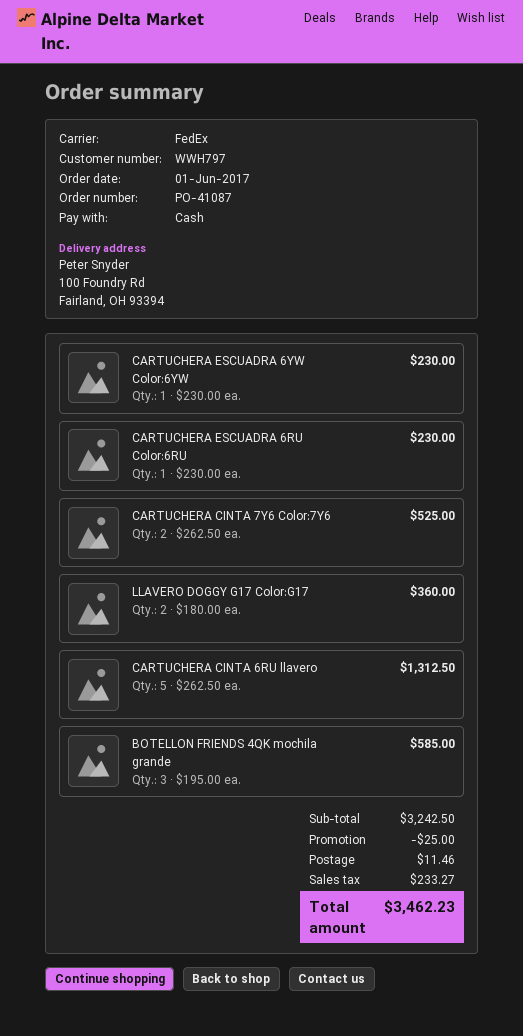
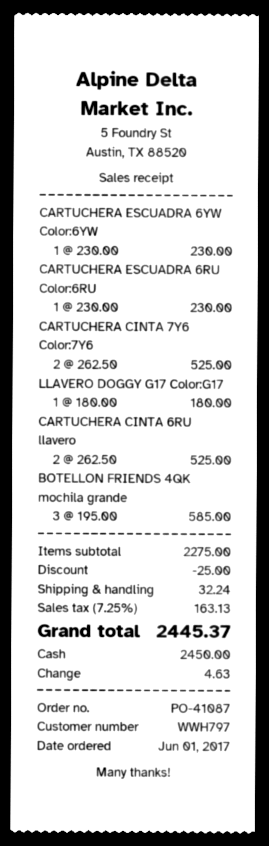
LLAVERO DOGGY G17 Color:G17: 2 x 180.00 = 360.00 -> 1 x 180.00 = 180.00
CARTUCHERA CINTA 6RU llavero: 5 x 262.50 = 1312.50 -> 2 x 262.50 = 525.00
subtotal: 3242.50 -> 2275.00
shipping: 11.46 -> 32.24
tax: 233.27 -> 163.13
total: 3462.23 -> 2445.37

